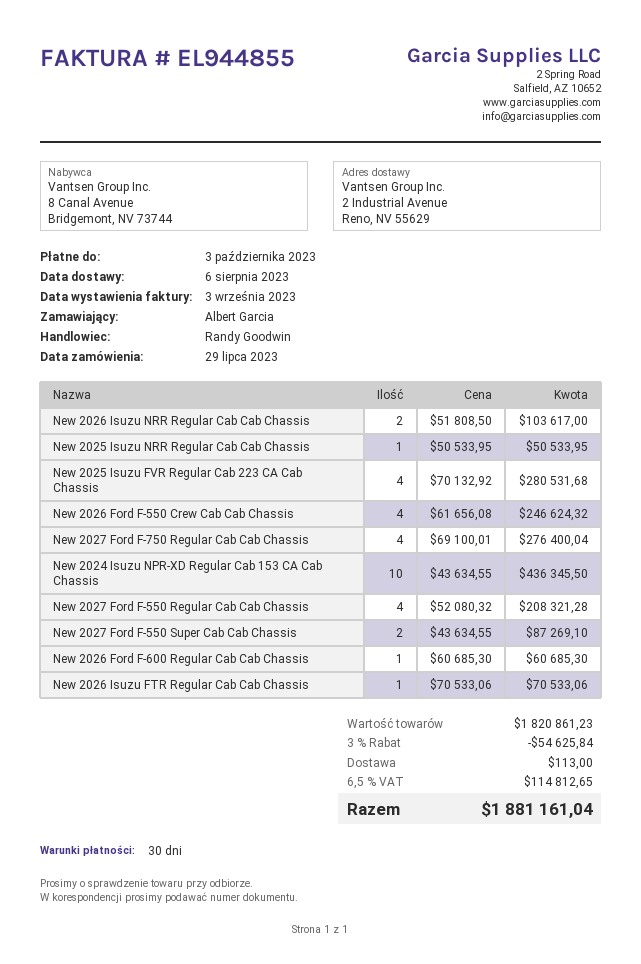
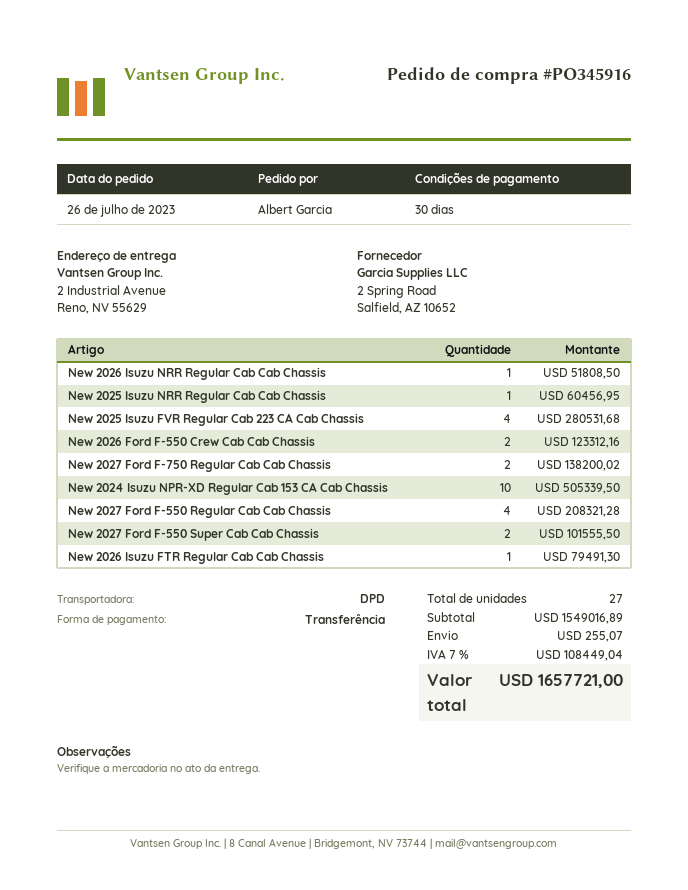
order date: 2023-07-29 -> 2023-07-26
New 2026 Isuzu NRR Regular Cab Cab Chassis: 2 for 103617.00 -> 1 for 51808.50
New 2025 Isuzu NRR Regular Cab Cab Chassis: 1 for 50533.95 -> 1 for 60456.95
New 2026 Ford F-550 Crew Cab Cab Chassis: 4 for 246624.32 -> 2 for 123312.16
New 2027 Ford F-750 Regular Cab Cab Chassis: 4 for 276400.04 -> 2 for 138200.02
New 2024 Isuzu NPR-XD Regular Cab 153 CA Cab Chassis: 10 for 436345.50 -> 10 for 505339.50
New 2027 Ford F-550 Super Cab Cab Chassis: 2 for 87269.10 -> 2 for 101555.50
New 2026 Ford F-600 Regular Cab Cab Chassis: 1 for 60685.30 -> none
New 2026 Isuzu FTR Regular Cab Cab Chassis: 1 for 70533.06 -> 1 for 79491.30
subtotal: 1820861.23 -> 1549016.89
discount: 3% = 54625.84 -> none
shipping: 113.00 -> 255.07
tax: 6.5% = 114812.65 -> 7% = 108449.04
total: 1881161.04 -> 1657721.00

